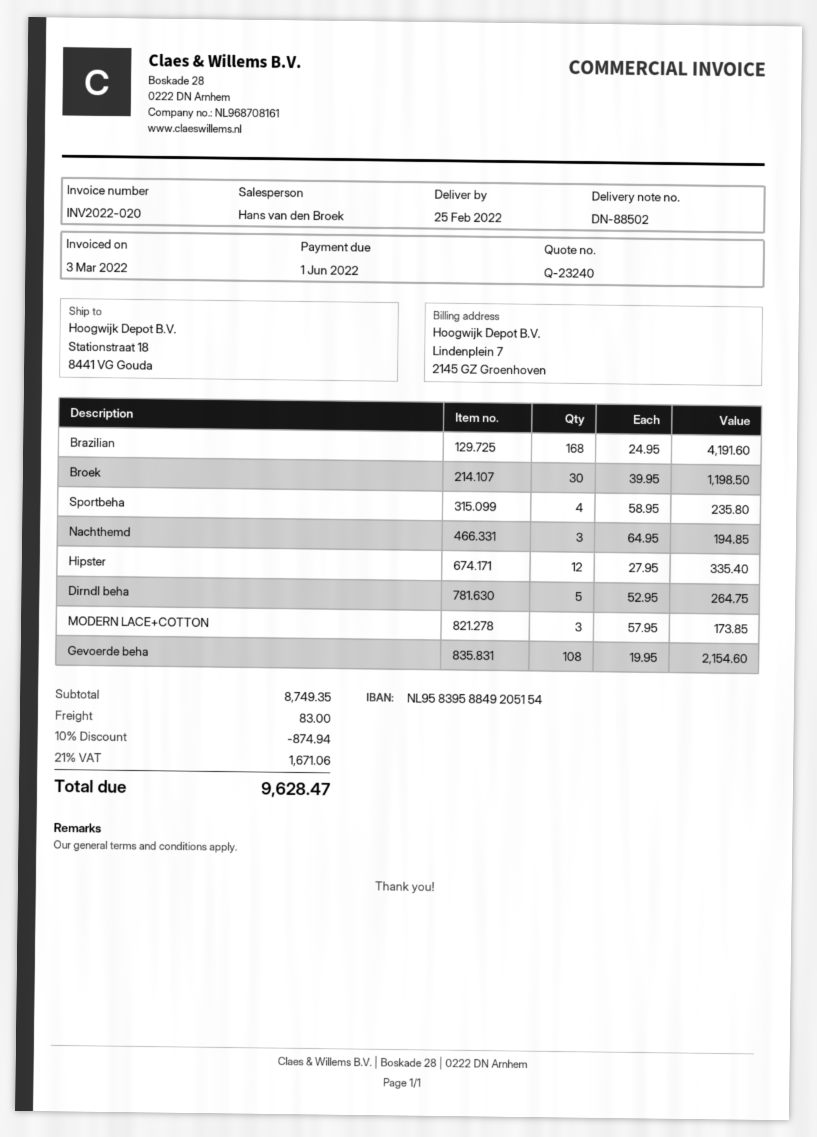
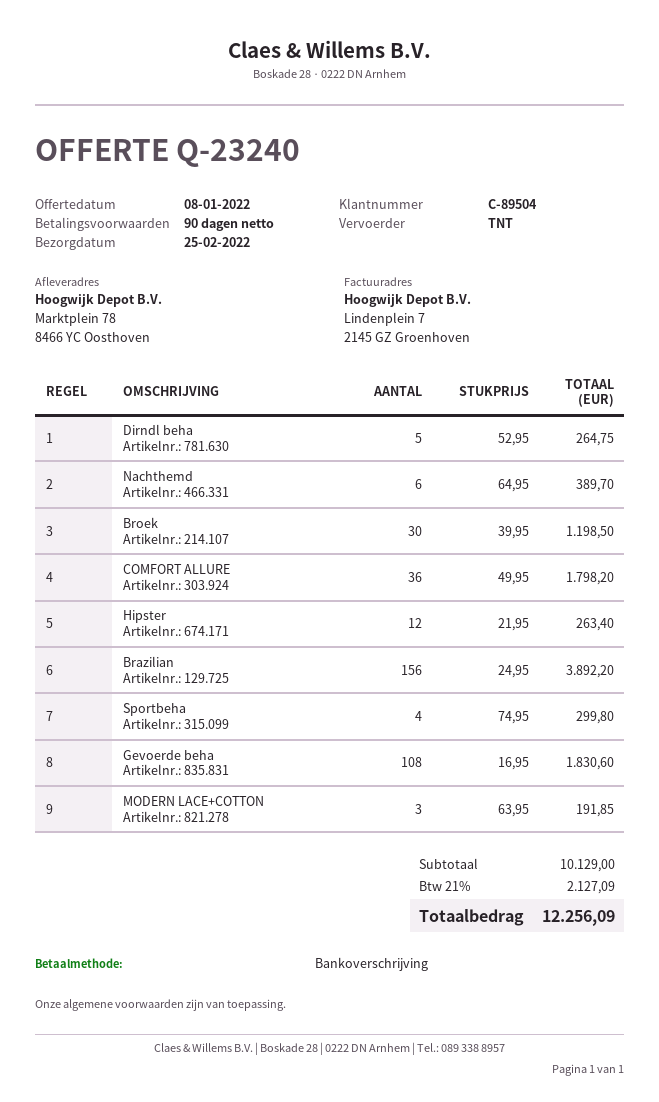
ship to: Stationstraat 18, 8441 VG Gouda -> Marktplein 78, 8466 YC Oosthoven
Brazilian: 168 x 24.95 = 4191.60 -> 156 x 24.95 = 3892.20
Sportbeha: 4 x 58.95 = 235.80 -> 4 x 74.95 = 299.80
Nachthemd: 3 x 64.95 = 194.85 -> 6 x 64.95 = 389.70
Hipster: 12 x 27.95 = 335.40 -> 12 x 21.95 = 263.40
MODERN LACE+COTTON: 3 x 57.95 = 173.85 -> 3 x 63.95 = 191.85
Gevoerde beha: 108 x 19.95 = 2154.60 -> 108 x 16.95 = 1830.60
COMFORT ALLURE: none -> 36 x 49.95 = 1798.20
subtotal: 8749.35 -> 10129.00
discount: 10% = 874.94 -> none
shipping: 83.00 -> none
tax: 21% = 1671.06 -> 21% = 2127.09
total: 9628.47 -> 12256.09

